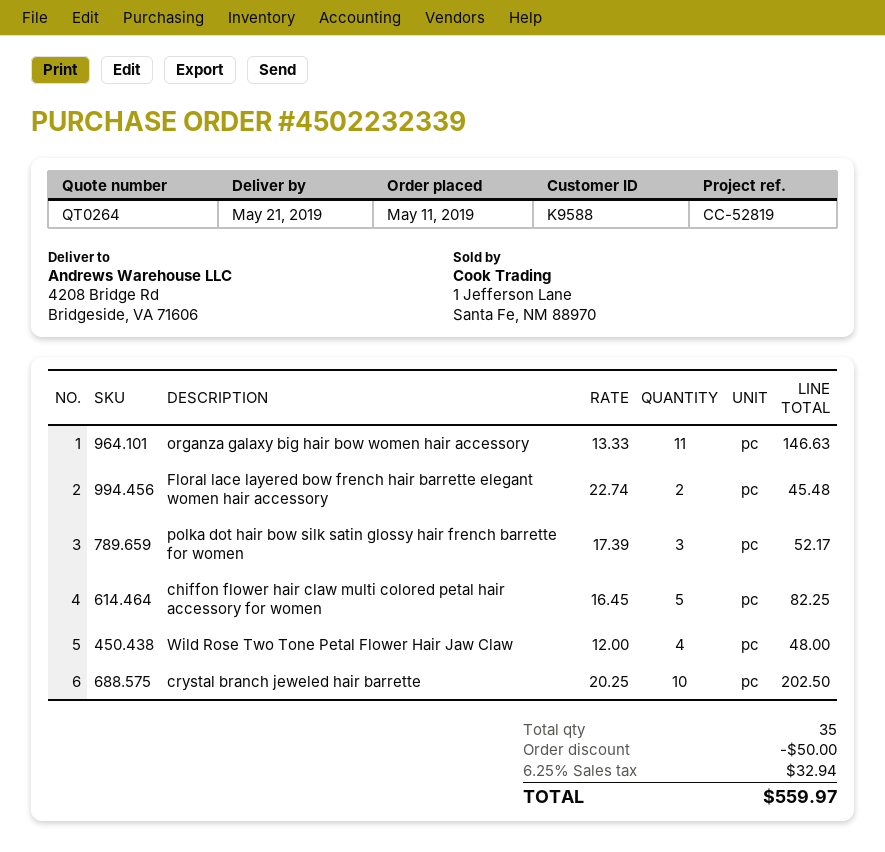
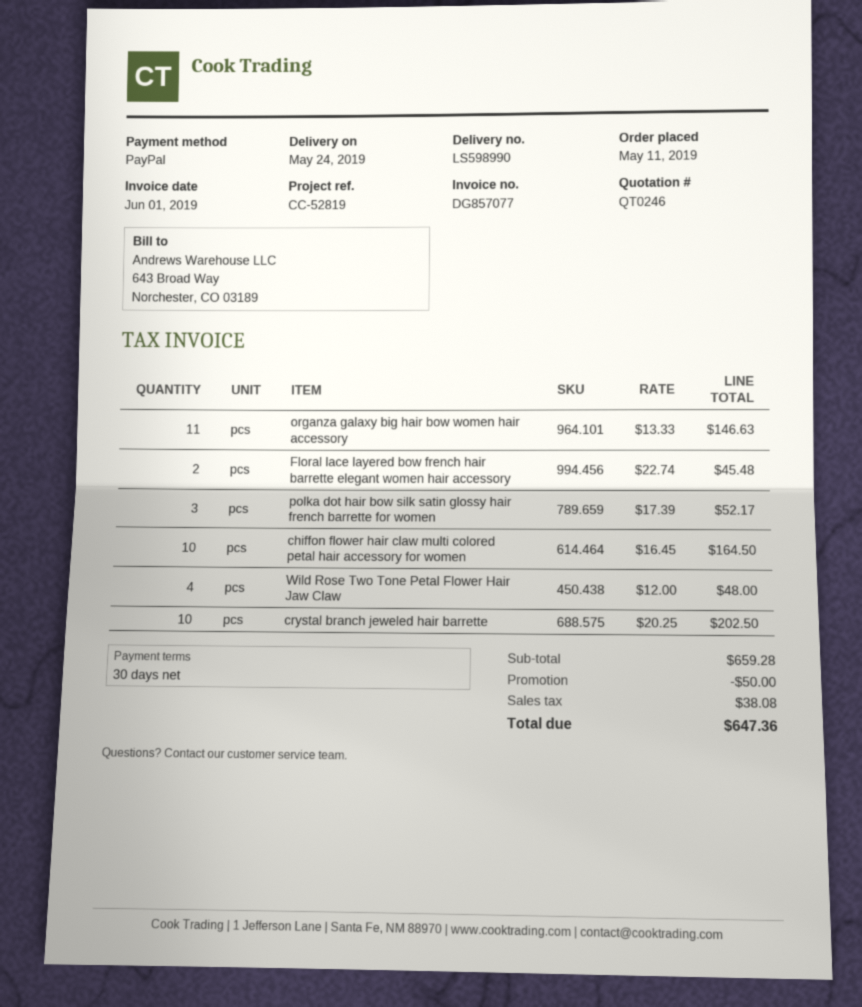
quote number: QT0264 -> QT0246
delivery date: 2019-05-21 -> 2019-05-24
chiffon flower hair claw multi colored petal hair accessory for women: 5 x 16.45 = 82.25 -> 10 x 16.45 = 164.50
tax: 32.94 -> 38.08
total: 559.97 -> 647.36

